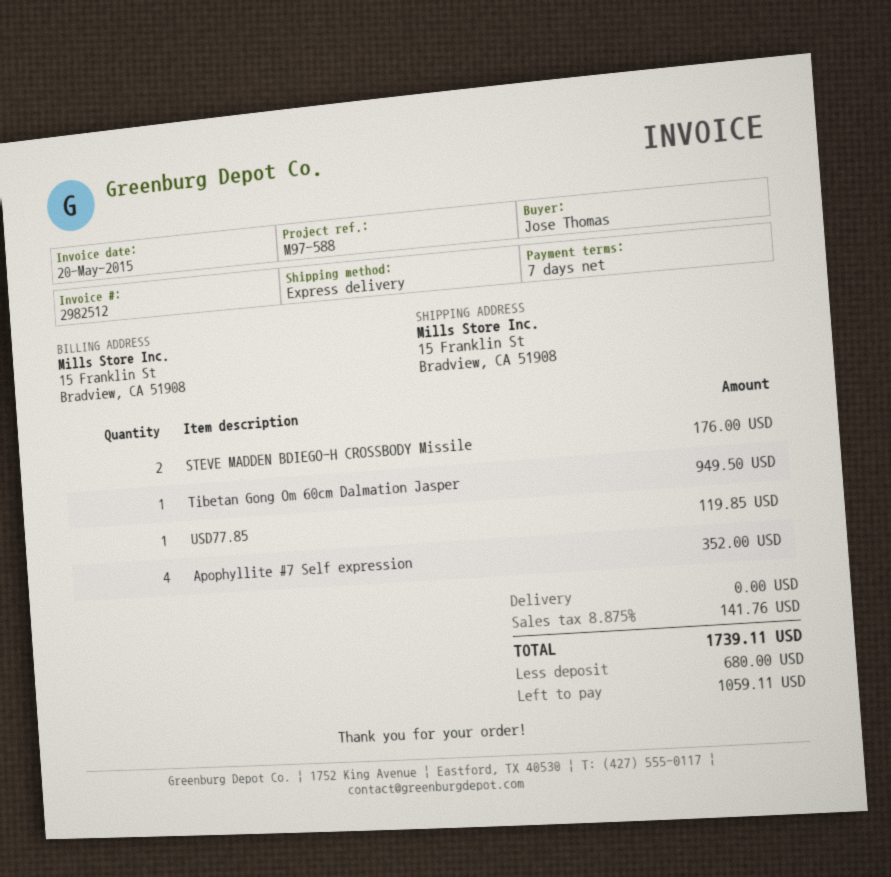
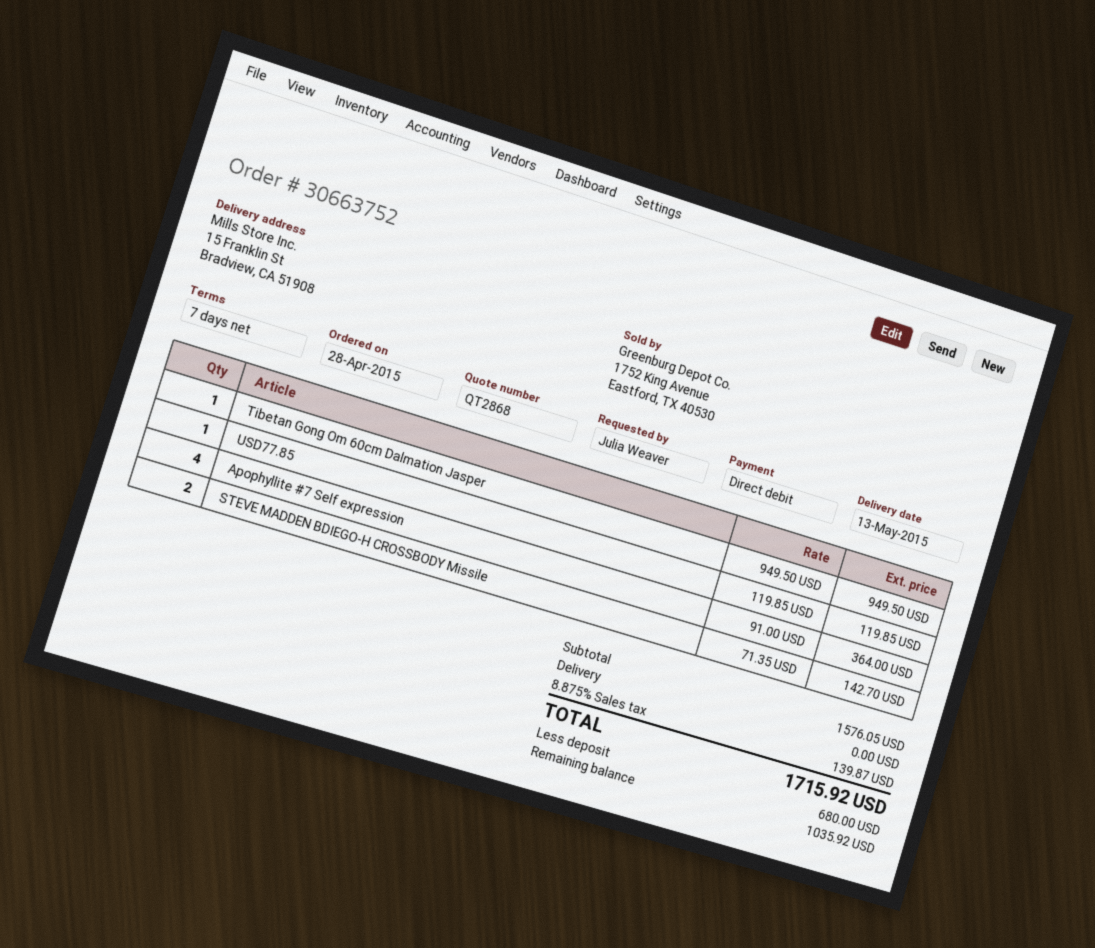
ordered by: Jose Thomas -> Julia Weaver
STEVE MADDEN BDIEGO-H CROSSBODY Missile: 2 for 176.00 -> 2 for 142.70
Apophyllite #7 Self expression: 4 for 352.00 -> 4 for 364.00
tax: 8.875% = 141.76 -> 8.875% = 139.87
total: 1739.11 -> 1715.92
balance: 1059.11 -> 1035.92

